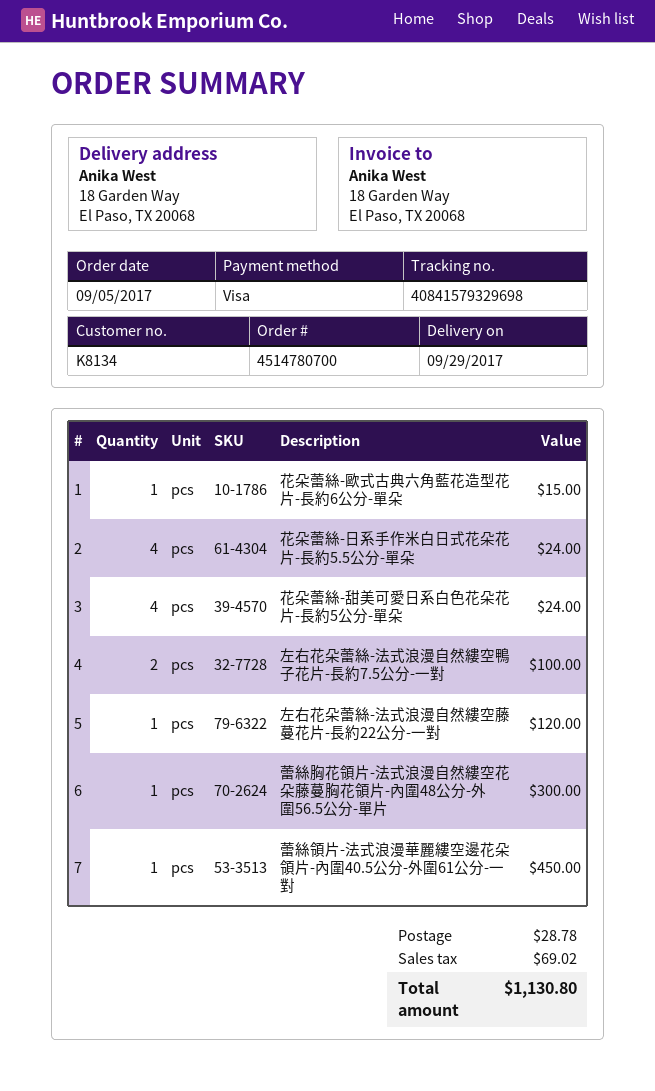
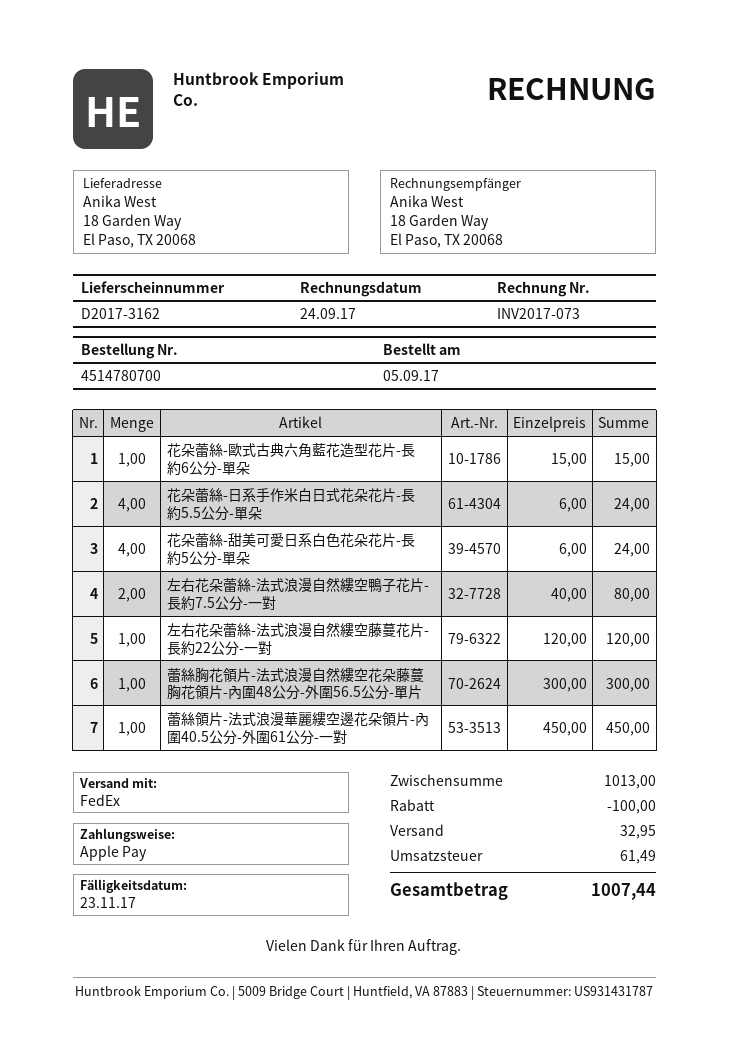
payment method: Visa -> Apple Pay
左右花朵蕾絲-法式浪漫自然縷空鴨子花片-長約7.5公分-一對: 2 for 100.00 -> 2 for 80.00
discount: none -> 100.00
shipping: 28.78 -> 32.95
tax: 69.02 -> 61.49
total: 1130.80 -> 1007.44

